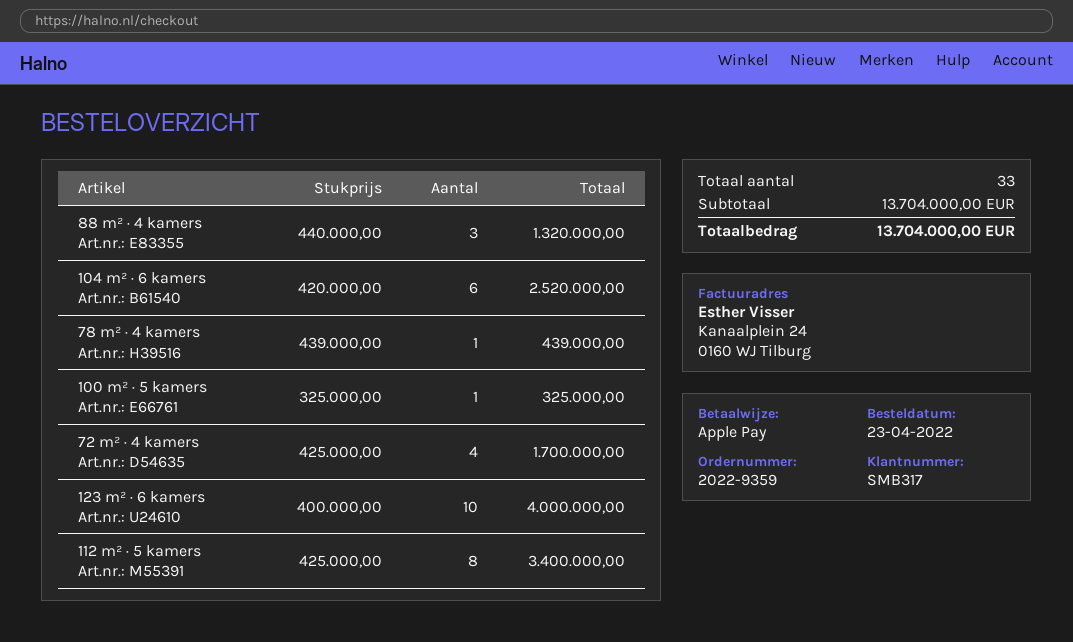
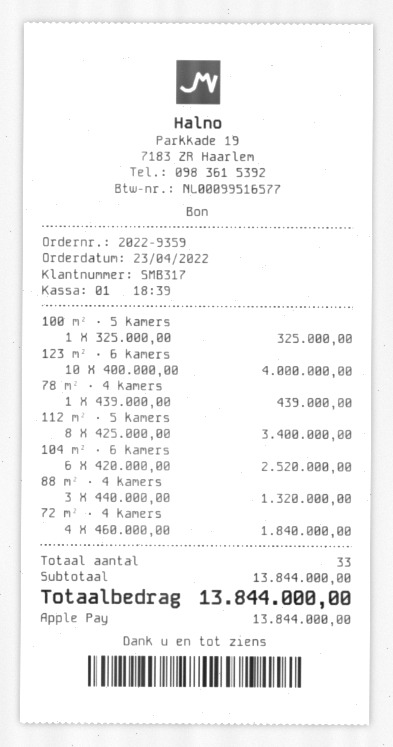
72 m² · 4 kamers: 4 x 425000.00 = 1700000.00 -> 4 x 460000.00 = 1840000.00
subtotal: 13704000.00 -> 13844000.00
total: 13704000.00 -> 13844000.00

